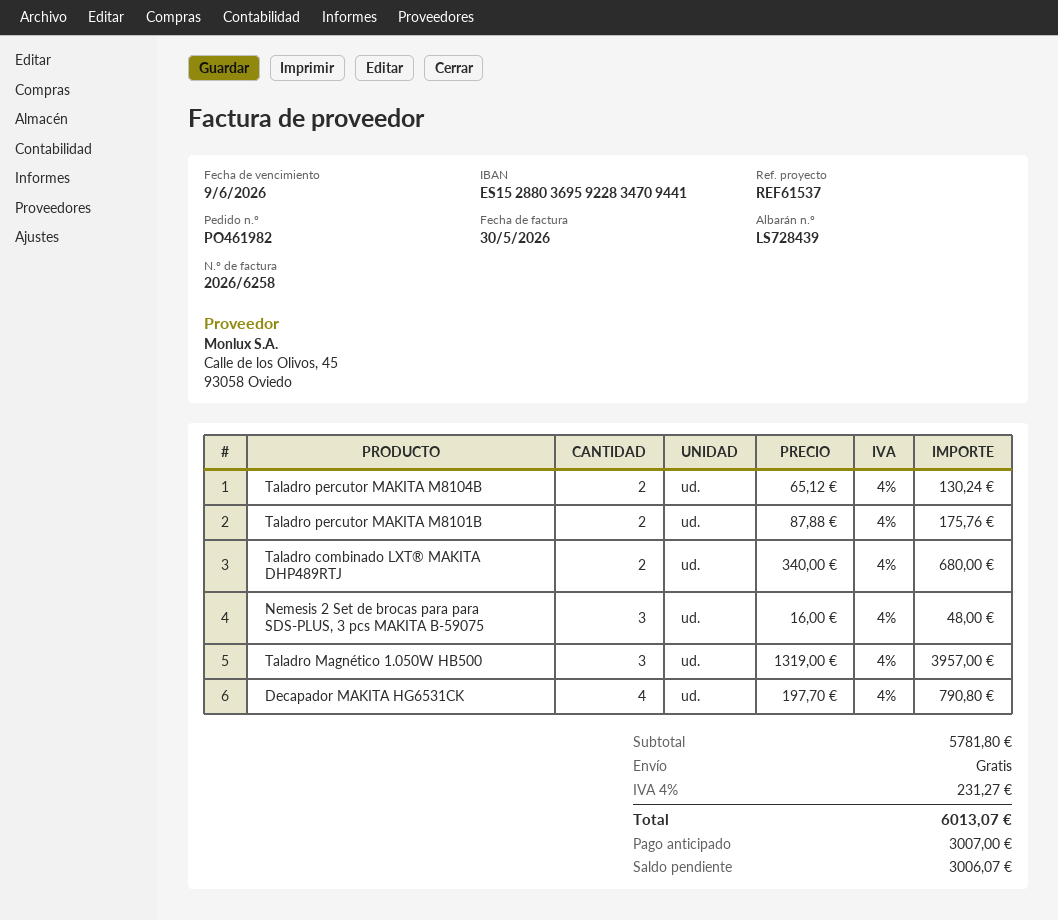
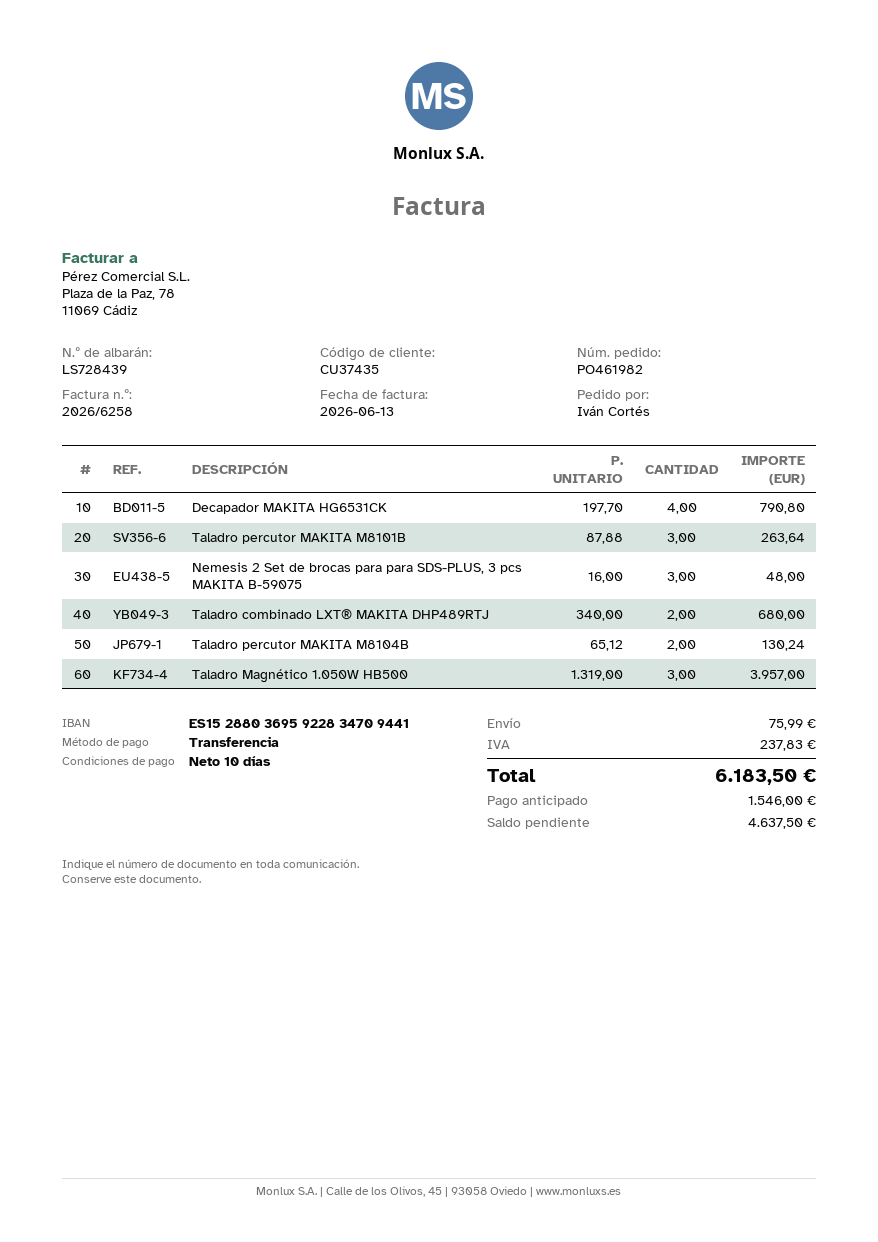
invoice date: 2026-05-30 -> 2026-06-13
Taladro percutor MAKITA M8101B: 2 x 87.88 = 175.76 -> 3 x 87.88 = 263.64
shipping: 0.00 -> 75.99
tax: 231.27 -> 237.83
total: 6013.07 -> 6183.50
deposit: 3007.00 -> 1546.00
balance: 3006.07 -> 4637.50

